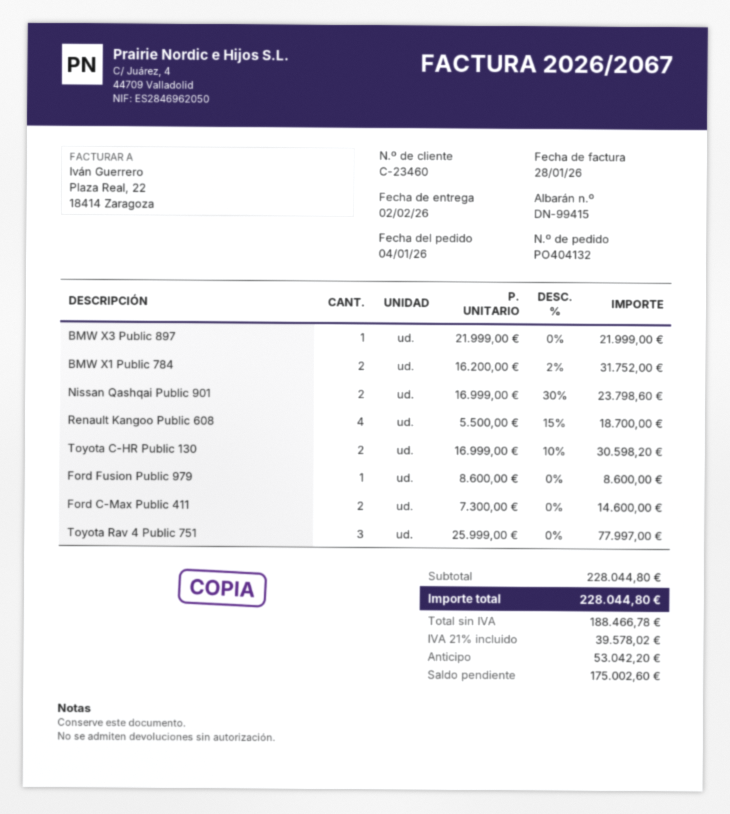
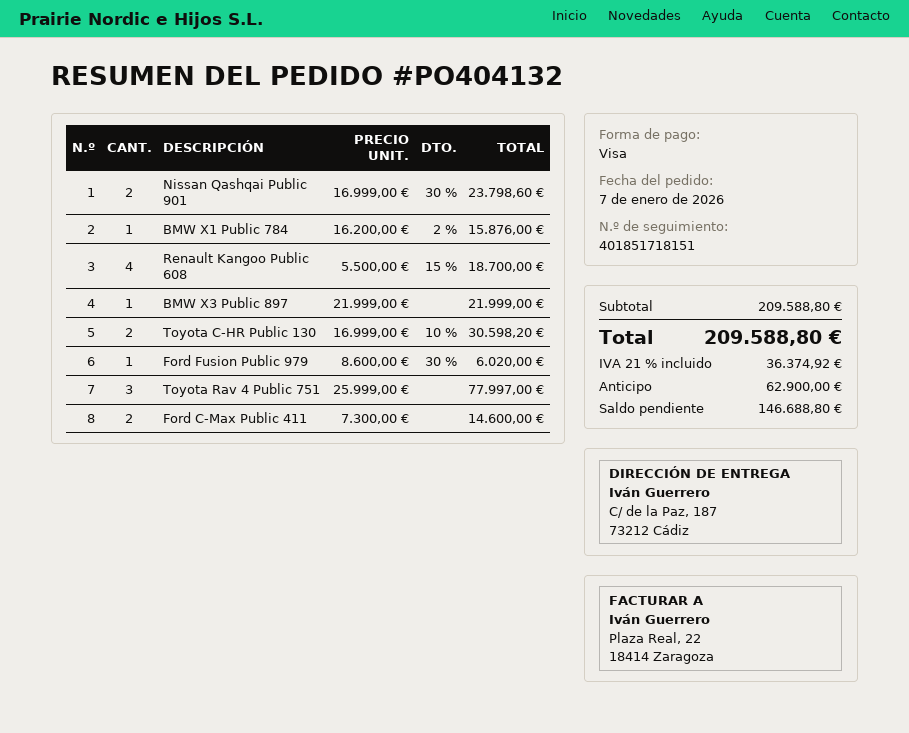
order date: 2026-01-04 -> 2026-01-07
BMW X1 Public 784: 2 x 16200.00 - 2% = 31752.00 -> 1 x 16200.00 - 2% = 15876.00
Ford Fusion Public 979: 1 x 8600.00 = 8600.00 -> 1 x 8600.00 - 30% = 6020.00
subtotal: 228044.80 -> 209588.80
tax: 21% = 39578.02 -> 21% = 36374.92
total: 228044.80 -> 209588.80
deposit: 53042.20 -> 62900.00
balance: 175002.60 -> 146688.80

